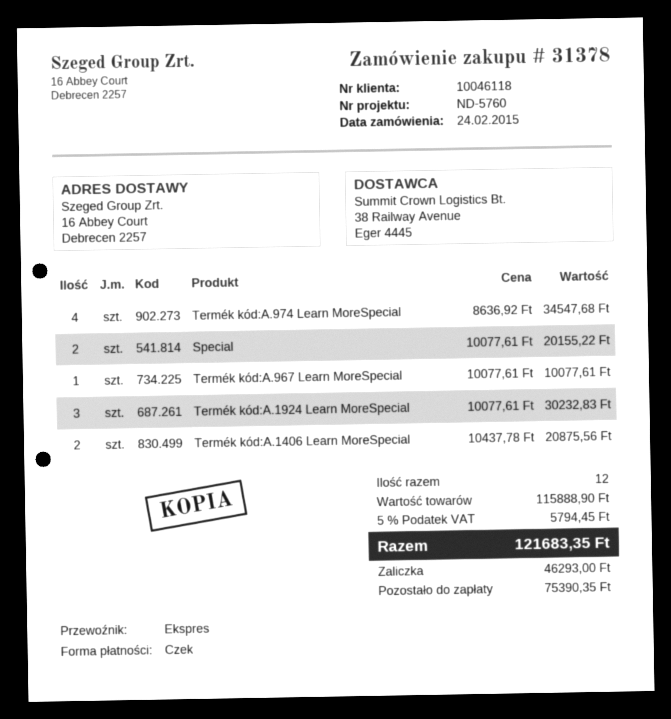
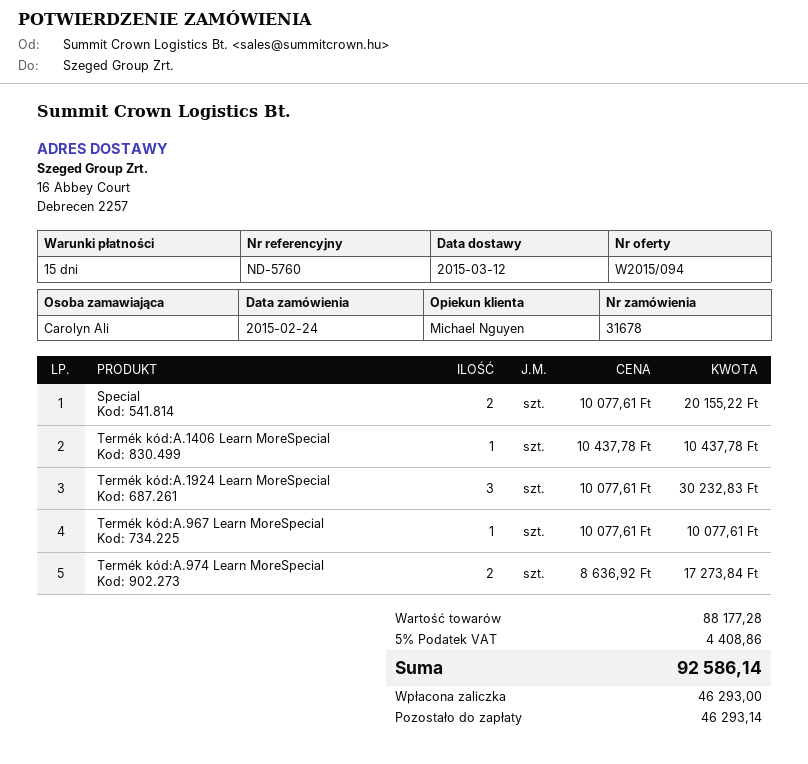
order number: 31378 -> 31678
Termék kód:A.974 Learn MoreSpecial: 4 x 8636.92 = 34547.68 -> 2 x 8636.92 = 17273.84
Termék kód:A.1406 Learn MoreSpecial: 2 x 10437.78 = 20875.56 -> 1 x 10437.78 = 10437.78
subtotal: 115888.90 -> 88177.28
tax: 5% = 5794.45 -> 5% = 4408.86
total: 121683.35 -> 92586.14
balance: 75390.35 -> 46293.14

